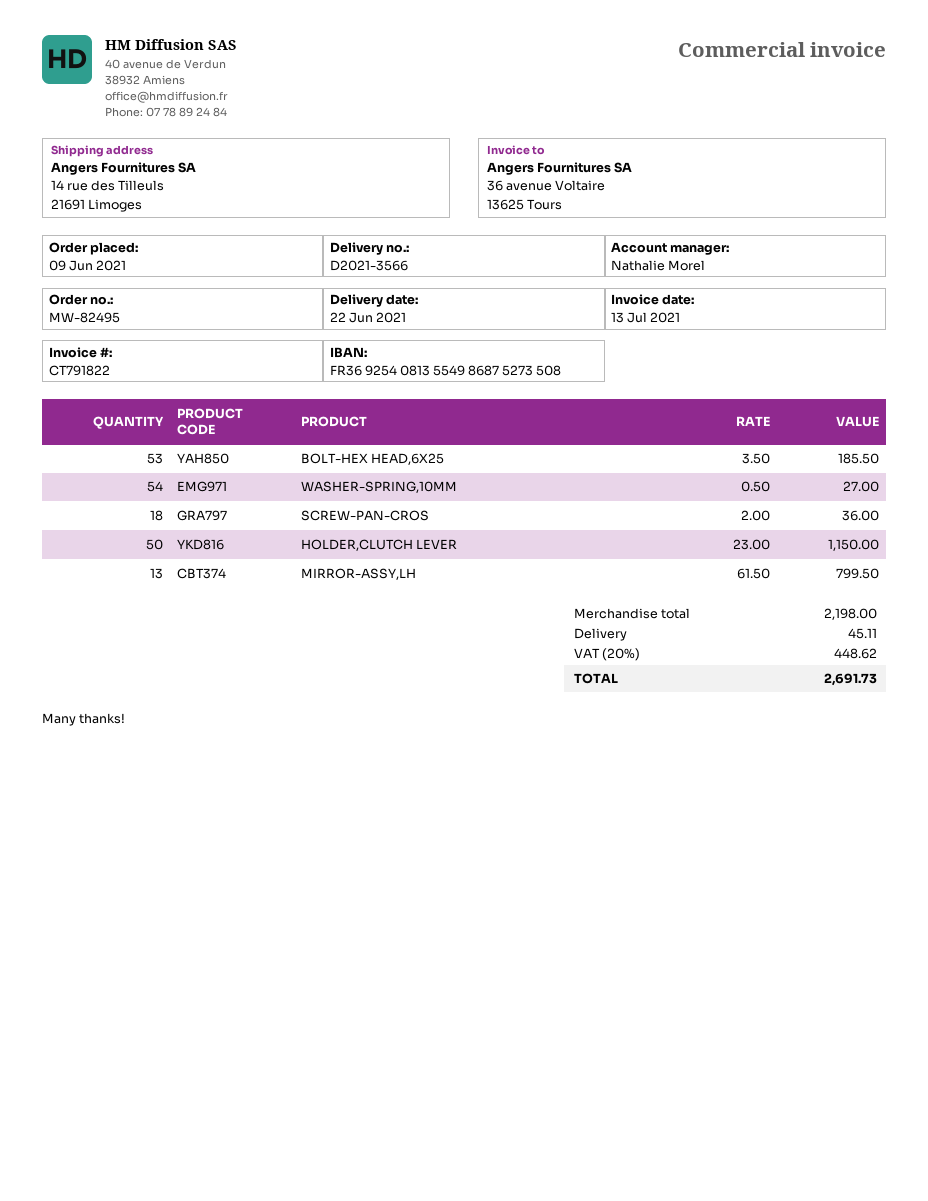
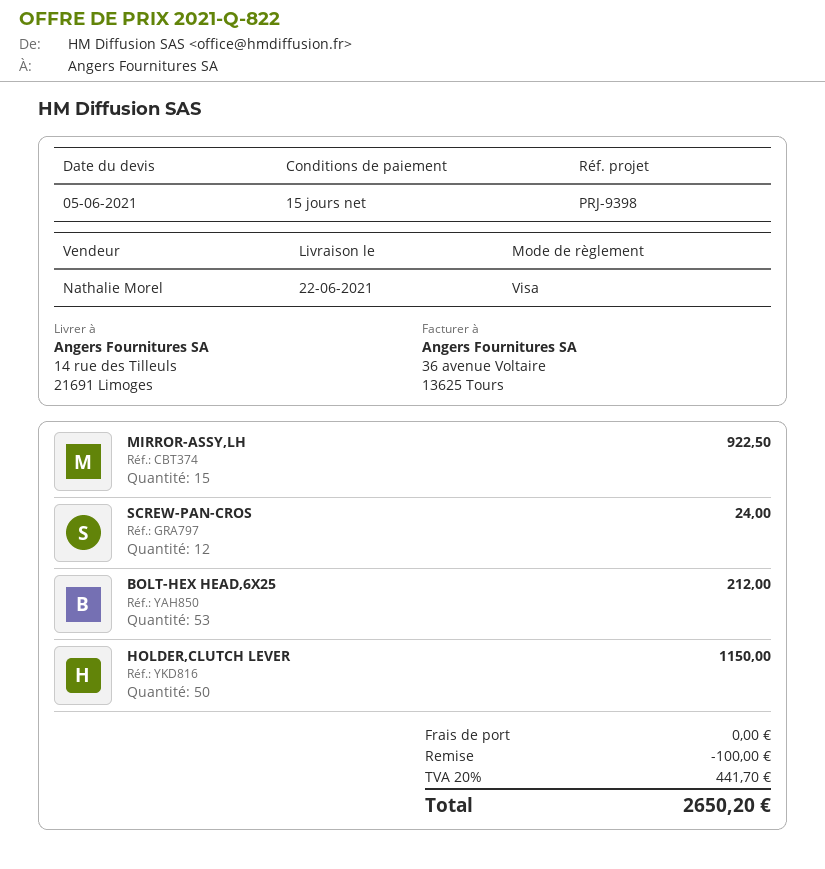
BOLT-HEX HEAD,6X25: 53 for 185.50 -> 53 for 212.00
WASHER-SPRING,10MM: 54 for 27.00 -> none
SCREW-PAN-CROS: 18 for 36.00 -> 12 for 24.00
MIRROR-ASSY,LH: 13 for 799.50 -> 15 for 922.50
discount: none -> 100.00
shipping: 45.11 -> 0.00
tax: 20% = 448.62 -> 20% = 441.70
total: 2691.73 -> 2650.20

